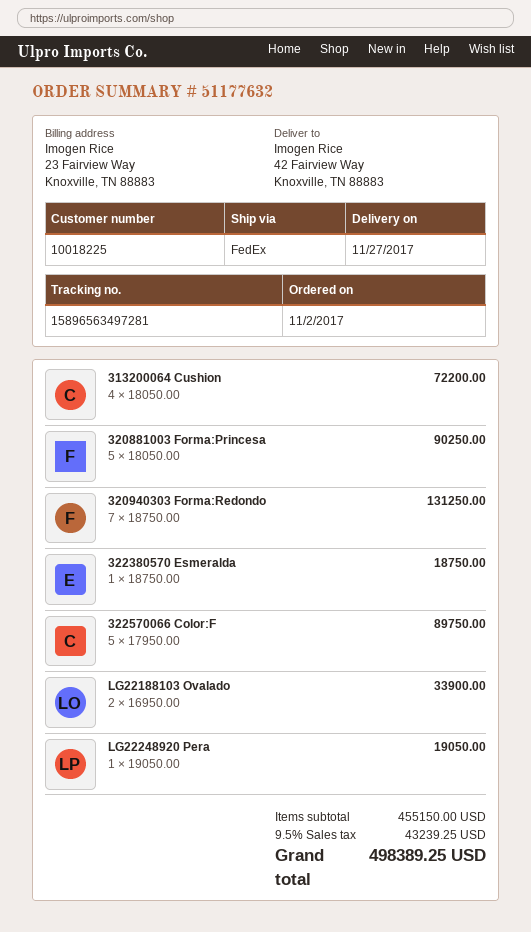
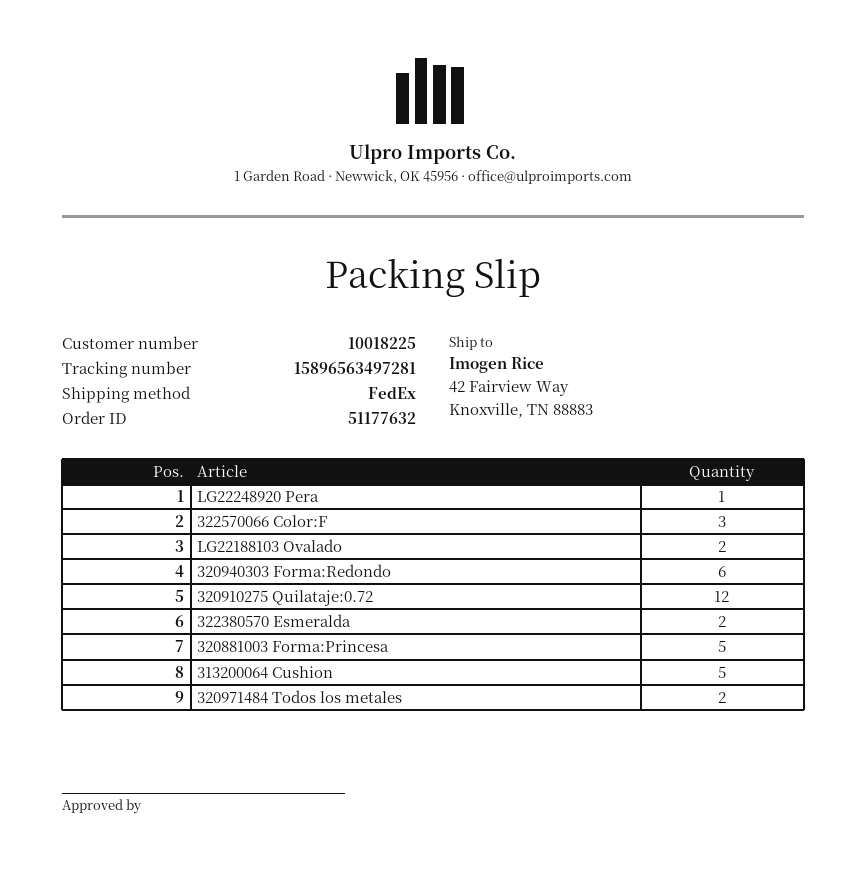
313200064 Cushion: 4 -> 5
320940303 Forma:Redondo: 7 -> 6
322380570 Esmeralda: 1 -> 2
322570066 Color:F: 5 -> 3
320910275 Quilataje:0.72: none -> 12
320971484 Todos los metales: none -> 2

